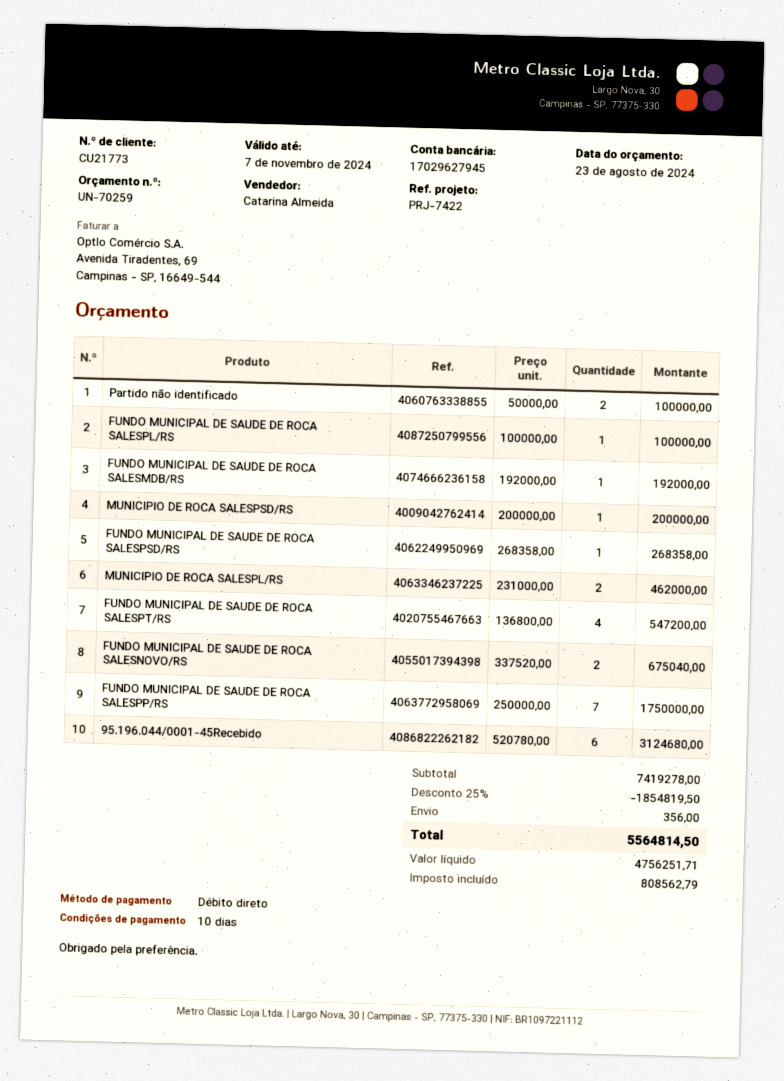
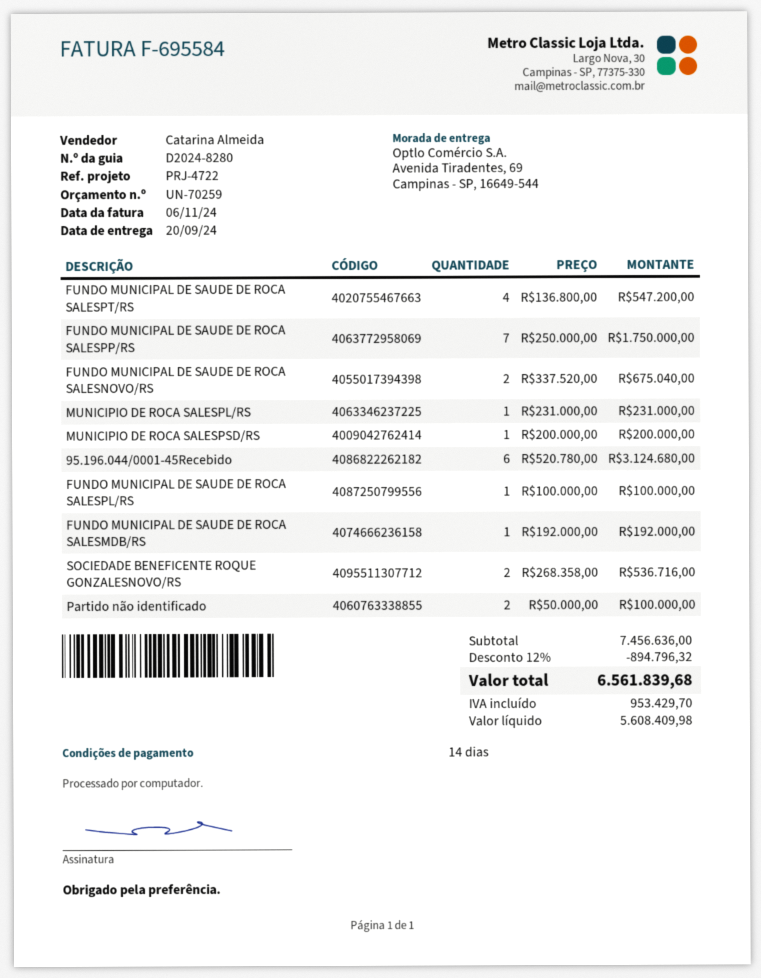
payment terms: 10 days -> 14 days
reference: PRJ-7422 -> PRJ-4722
FUNDO MUNICIPAL DE SAUDE DE ROCA SALESPSD/RS: 1 x 268358.00 = 268358.00 -> none
MUNICIPIO DE ROCA SALESPL/RS: 2 x 231000.00 = 462000.00 -> 1 x 231000.00 = 231000.00
SOCIEDADE BENEFICENTE ROQUE GONZALESNOVO/RS: none -> 2 x 268358.00 = 536716.00
subtotal: 7419278.00 -> 7456636.00
discount: 25% = 1854819.50 -> 12% = 894796.32
shipping: 356.00 -> none
net: 4756251.71 -> 5608409.98
tax: 808562.79 -> 953429.70
total: 5564814.50 -> 6561839.68

